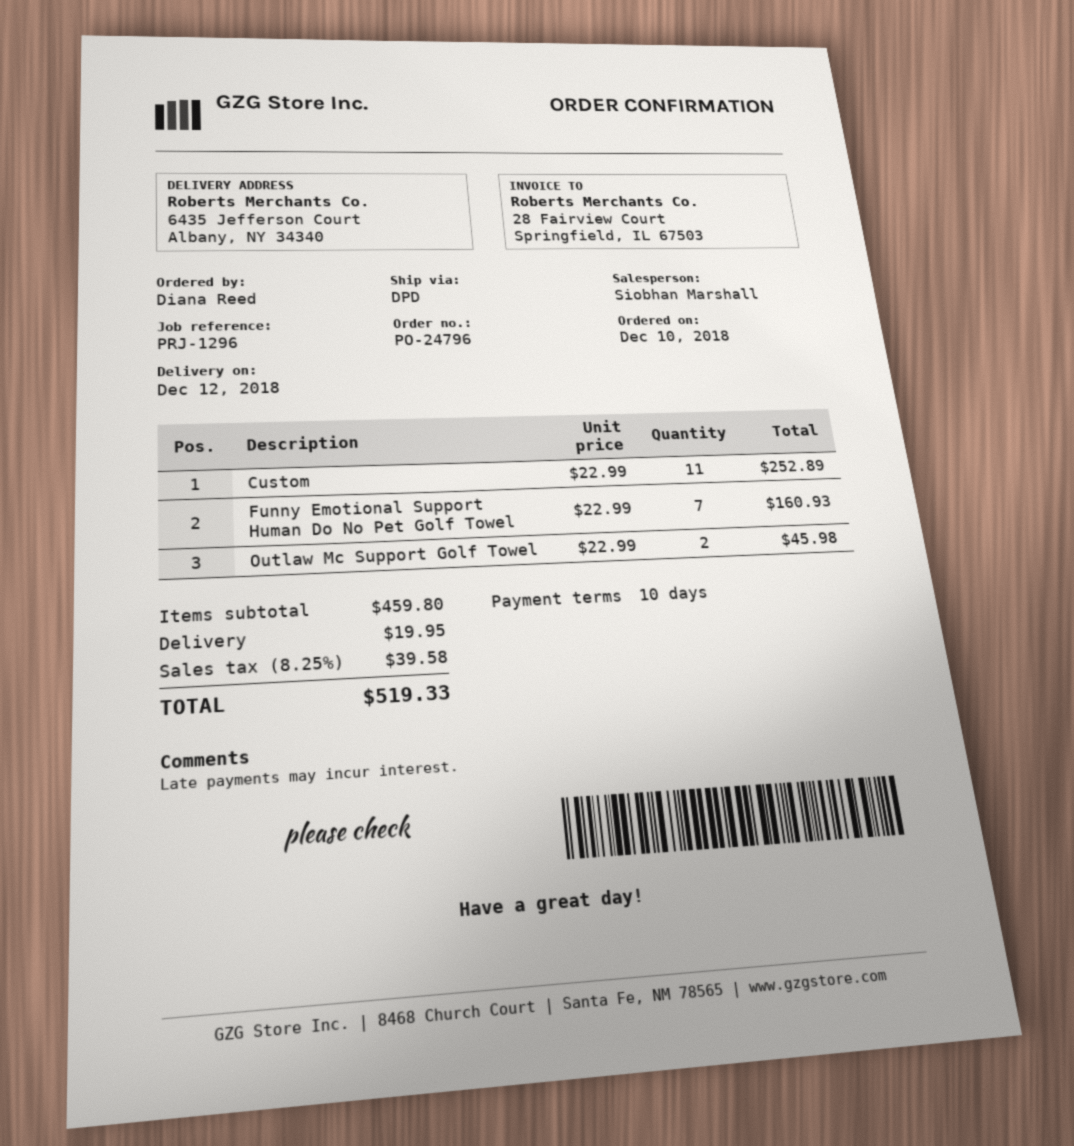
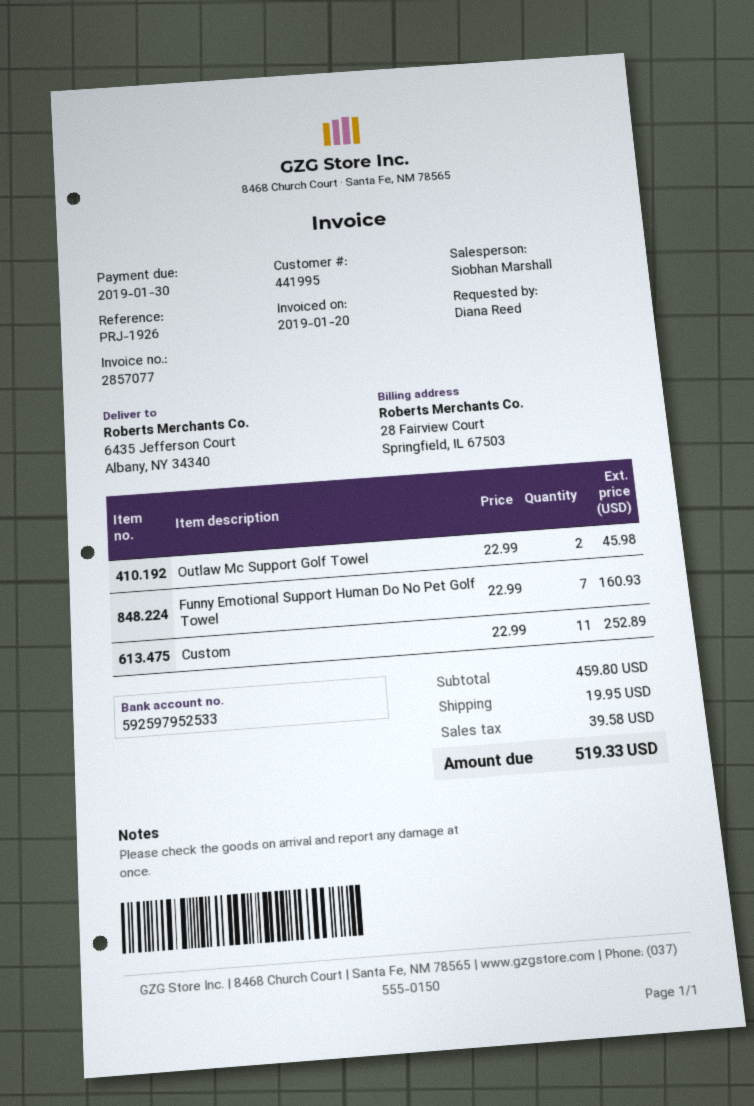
reference: PRJ-1296 -> PRJ-1926

